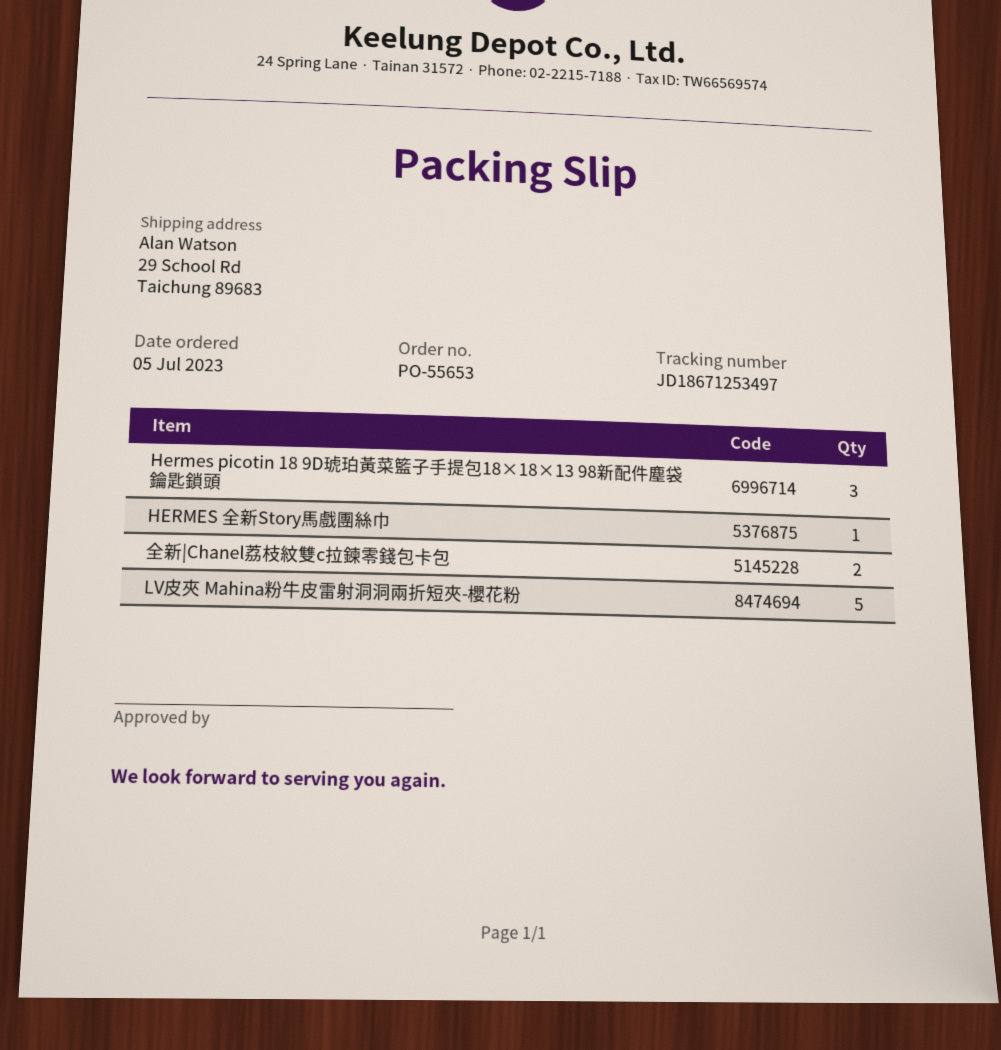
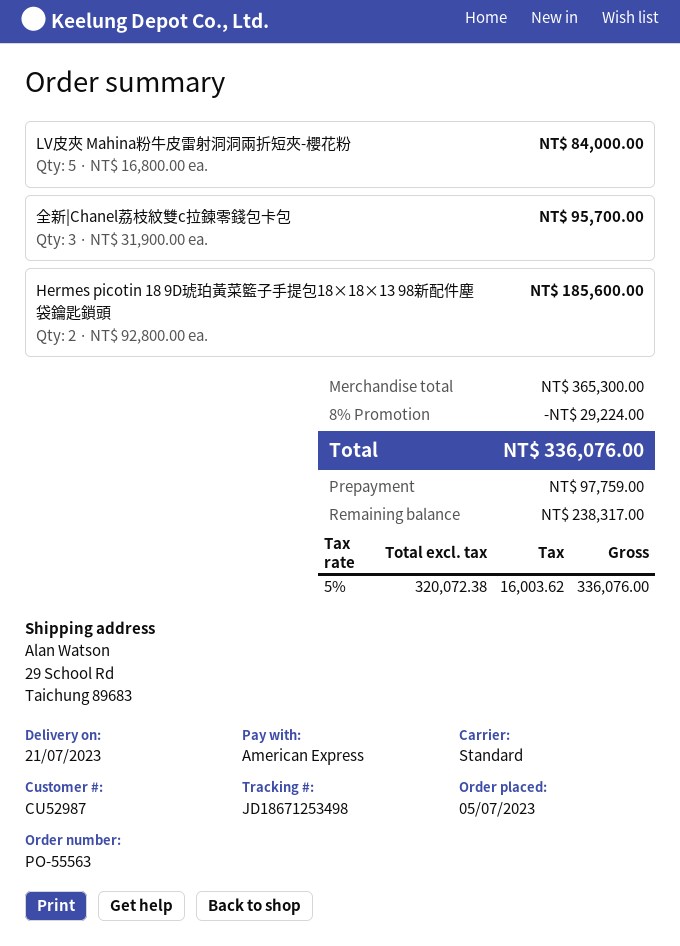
order number: PO-55653 -> PO-55563
tracking number: JD18671253497 -> JD18671253498
Hermes picotin 18 9D琥珀黃菜籃子手提包18×18×13 98新配件塵袋鑰匙鎖頭: 3 -> 2
HERMES 全新Story馬戲團絲巾: 1 -> none
全新|Chanel荔枝紋雙c拉鍊零錢包卡包: 2 -> 3

